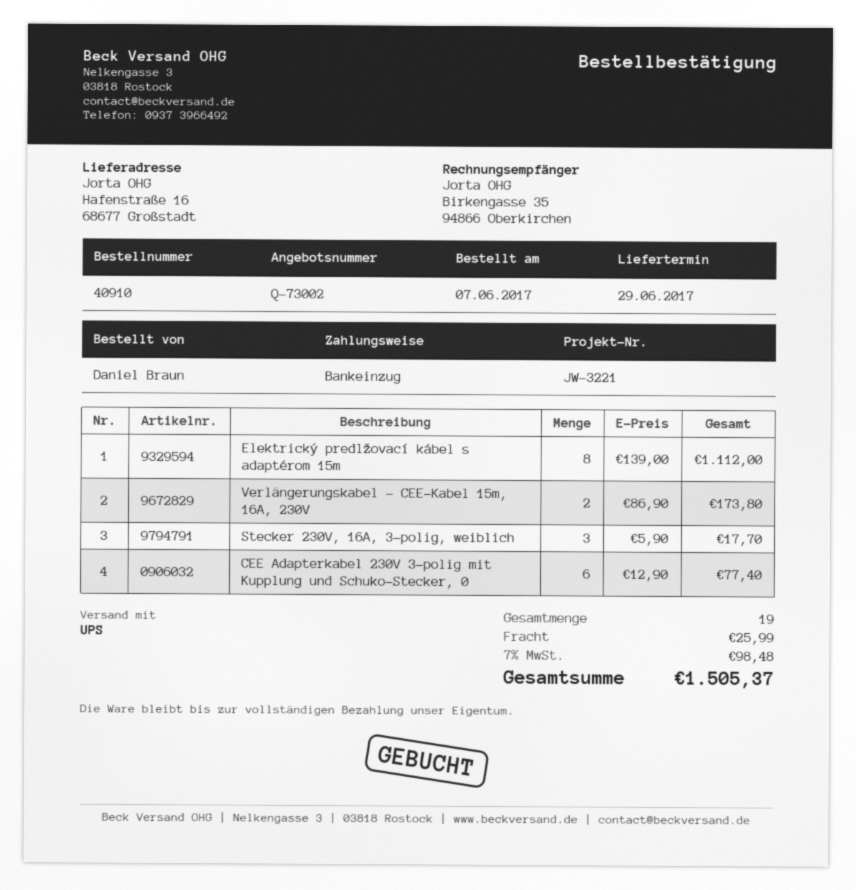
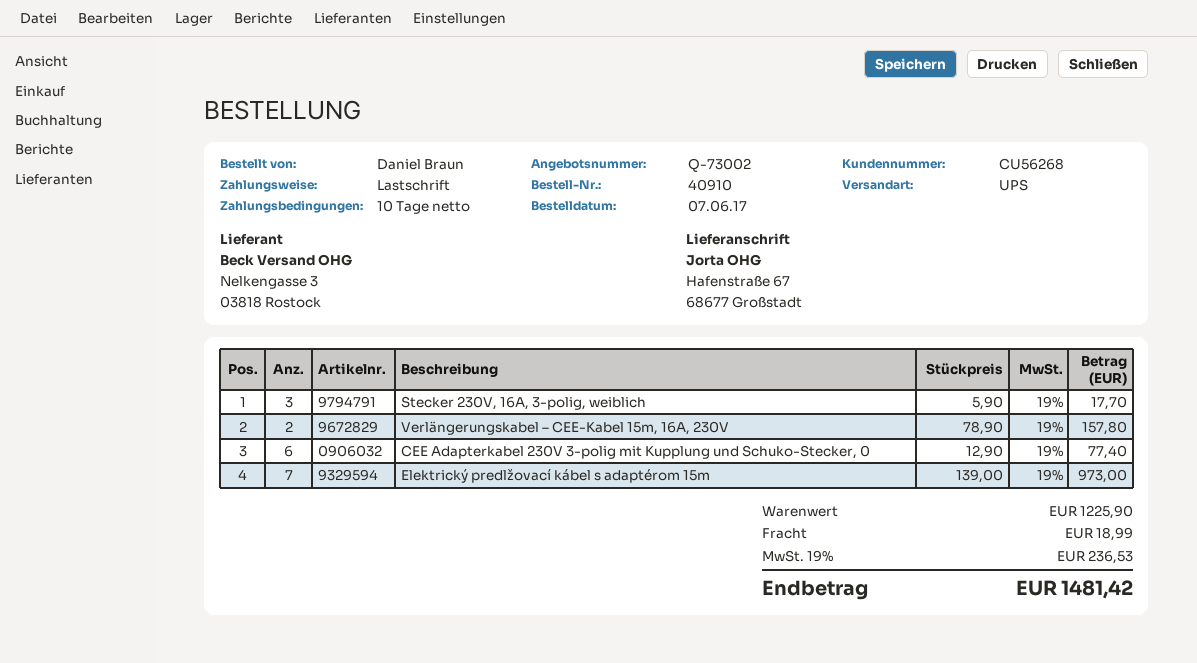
ship to: Hafenstraße 16, 68677 Großstadt -> Hafenstraße 67, 68677 Großstadt
Elektrický predlžovací kábel s adaptérom 15m: 8 x 139.00 = 1112.00 -> 7 x 139.00 = 973.00
Verlängerungskabel – CEE-Kabel 15m, 16A, 230V: 2 x 86.90 = 173.80 -> 2 x 78.90 = 157.80
shipping: 25.99 -> 18.99
tax: 7% = 98.48 -> 19% = 236.53
total: 1505.37 -> 1481.42

